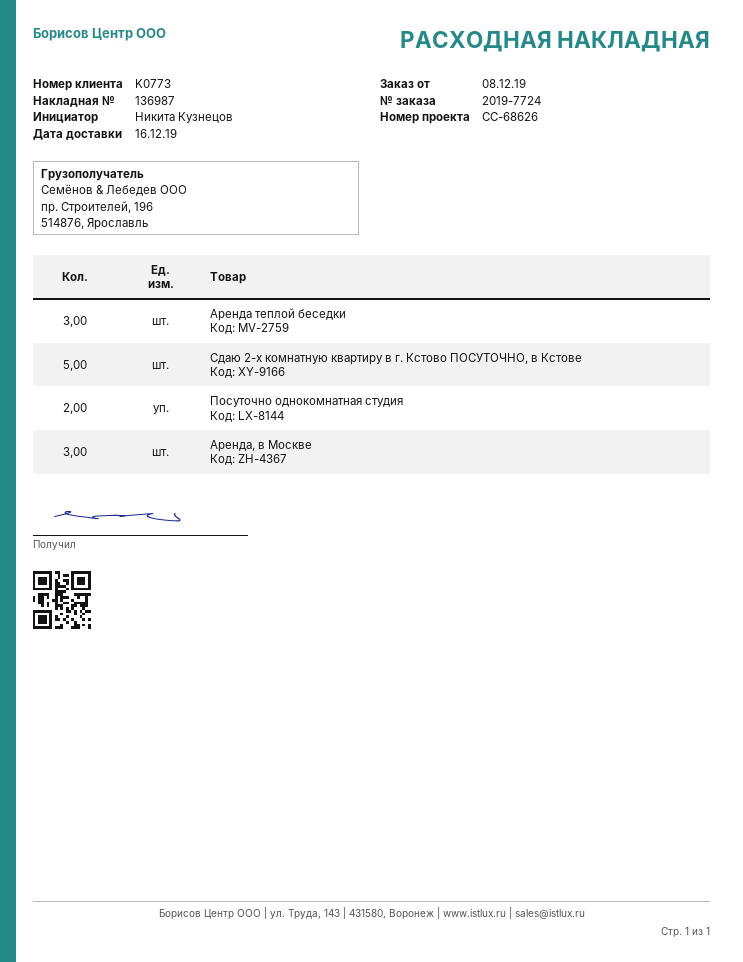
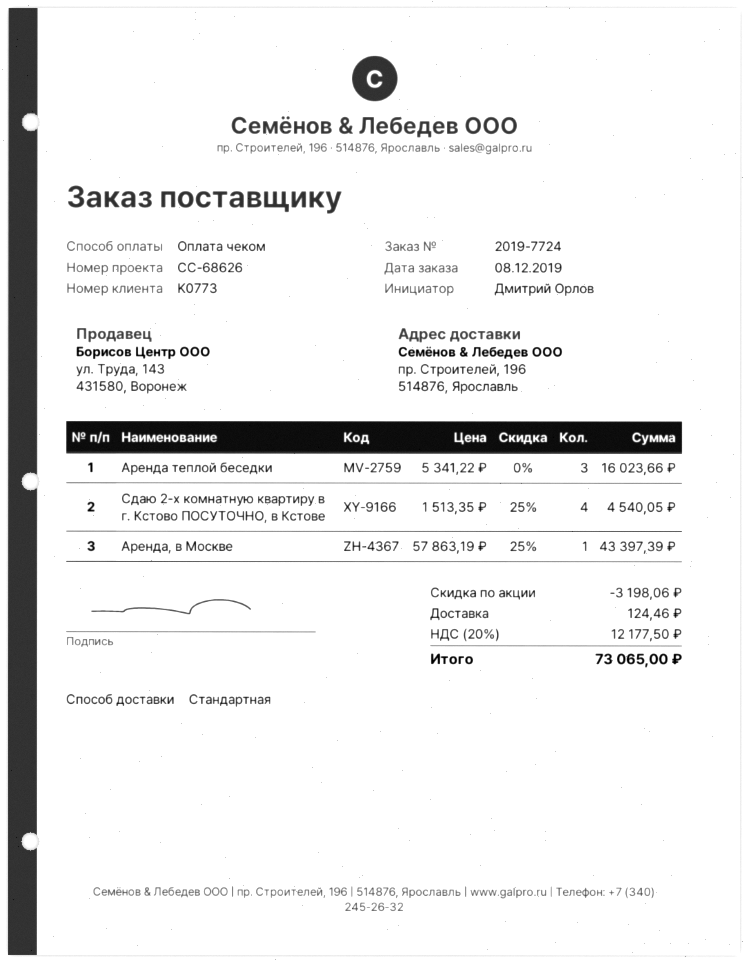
ordered by: Никита Кузнецов -> Дмитрий Орлов
Сдаю 2-х комнатную квартиру в г. Кстово ПОСУТОЧНО, в Кстове: 5 -> 4
Посуточно однокомнатная студия: 2 -> none
Аренда, в Москве: 3 -> 1

